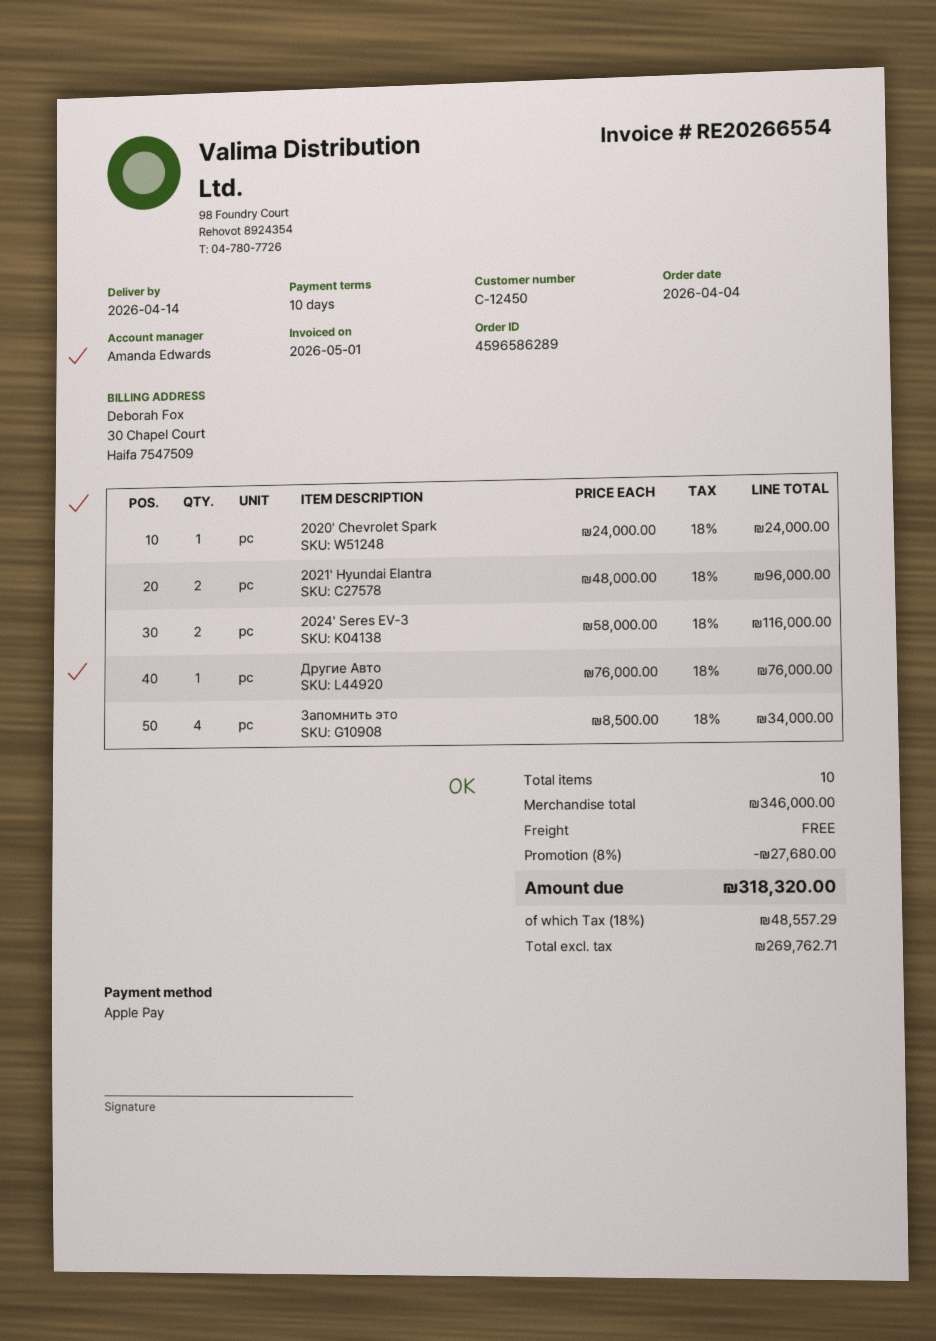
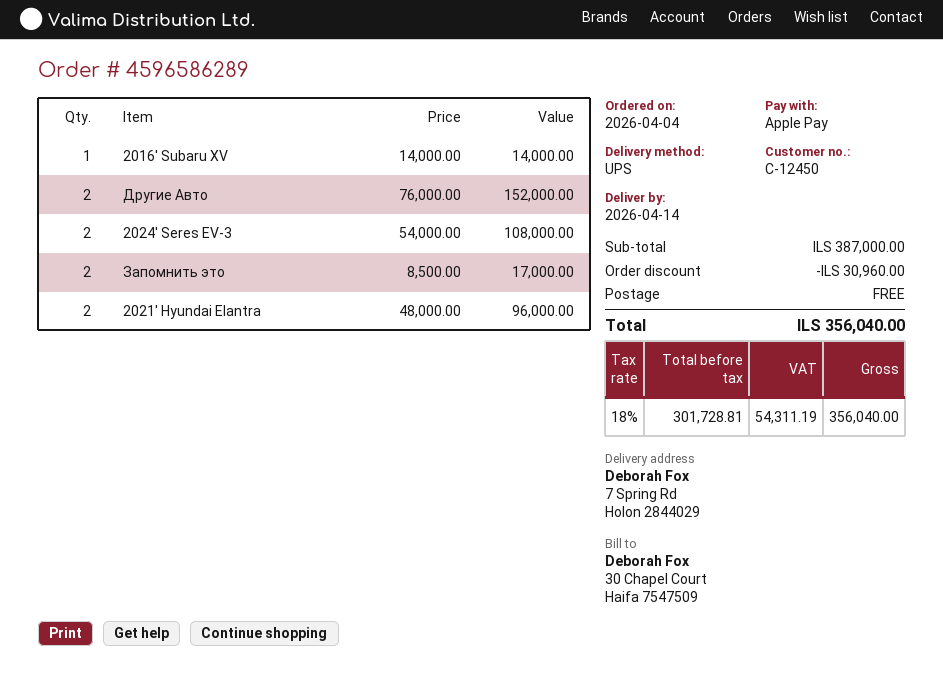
2020' Chevrolet Spark: 1 x 24000.00 = 24000.00 -> none
2024' Seres EV-3: 2 x 58000.00 = 116000.00 -> 2 x 54000.00 = 108000.00
Другие Авто: 1 x 76000.00 = 76000.00 -> 2 x 76000.00 = 152000.00
Запомнить это: 4 x 8500.00 = 34000.00 -> 2 x 8500.00 = 17000.00
2016' Subaru XV: none -> 1 x 14000.00 = 14000.00
subtotal: 346000.00 -> 387000.00
discount: 27680.00 -> 30960.00
net: 269762.71 -> 301728.81
tax: 18% = 48557.29 -> 18% = 54311.19
total: 318320.00 -> 356040.00

